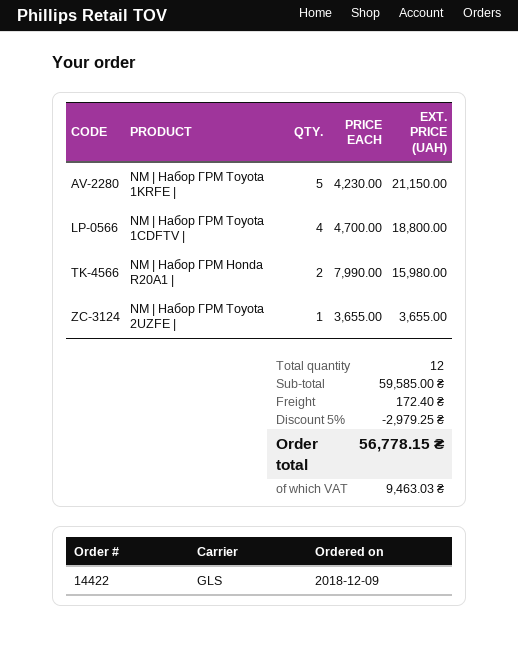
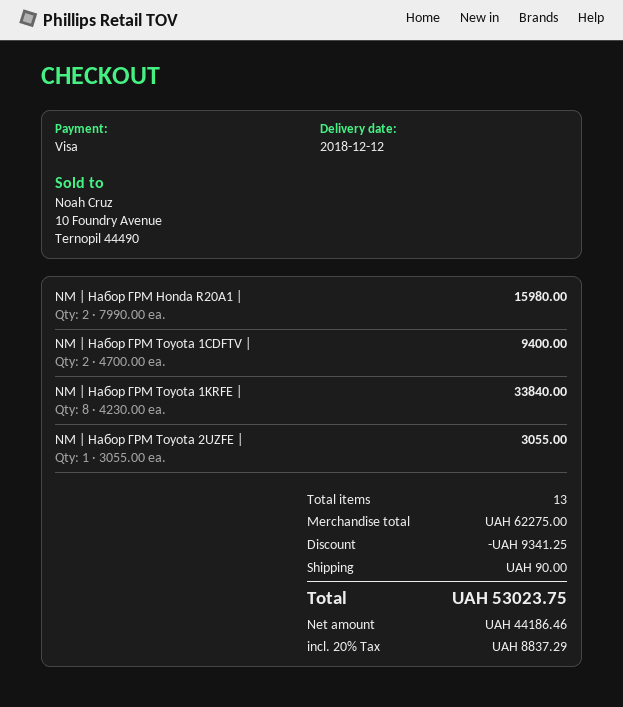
NM | Набор ГРМ Toyota 1KRFE |: 5 x 4230.00 = 21150.00 -> 8 x 4230.00 = 33840.00
NM | Набор ГРМ Toyota 1CDFTV |: 4 x 4700.00 = 18800.00 -> 2 x 4700.00 = 9400.00
NM | Набор ГРМ Toyota 2UZFE |: 1 x 3655.00 = 3655.00 -> 1 x 3055.00 = 3055.00
total quantity: 12 -> 13
subtotal: 59585.00 -> 62275.00
discount: 2979.25 -> 9341.25
shipping: 172.40 -> 90.00
tax: 9463.03 -> 8837.29
total: 56778.15 -> 53023.75

